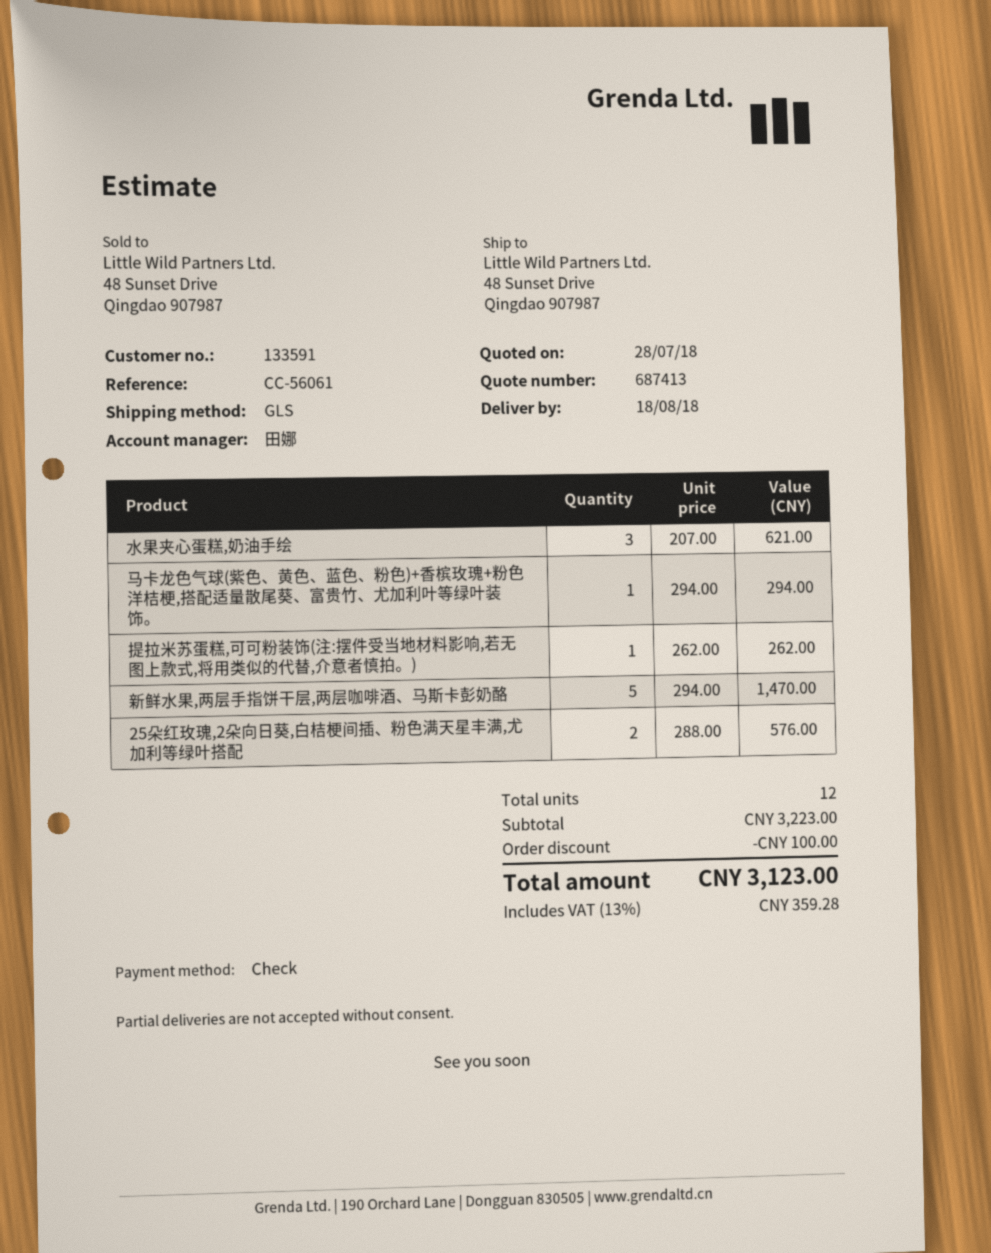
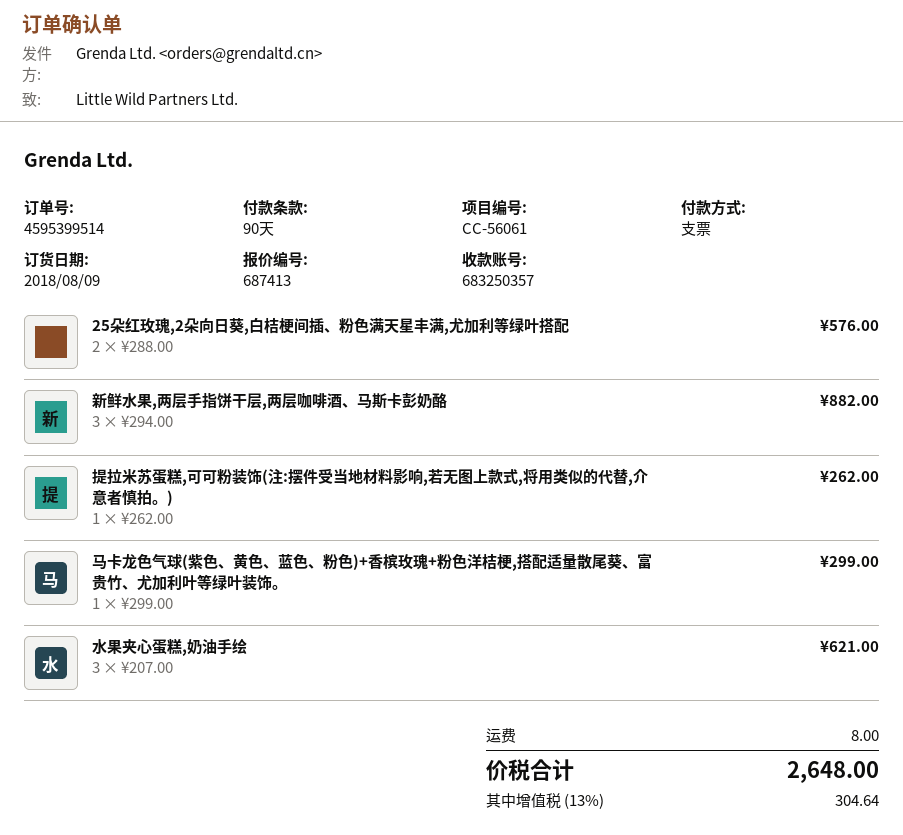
马卡龙色气球(紫色、黄色、蓝色、粉色)+香槟玫瑰+粉色洋桔梗,搭配适量散尾葵、富贵竹、尤加利叶等绿叶装饰。: 1 x 294.00 = 294.00 -> 1 x 299.00 = 299.00
新鲜水果,两层手指饼干层,两层咖啡酒、马斯卡彭奶酪: 5 x 294.00 = 1470.00 -> 3 x 294.00 = 882.00
discount: 100.00 -> none
shipping: none -> 8.00
tax: 13% = 359.28 -> 13% = 304.64
total: 3123.00 -> 2648.00

